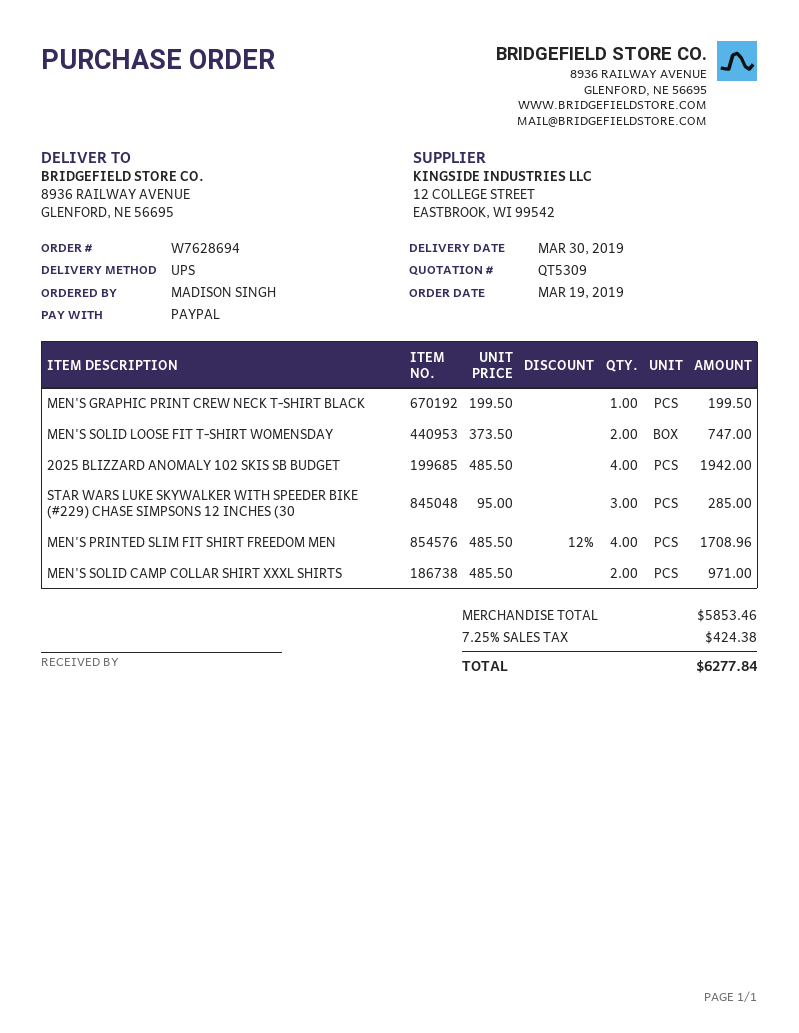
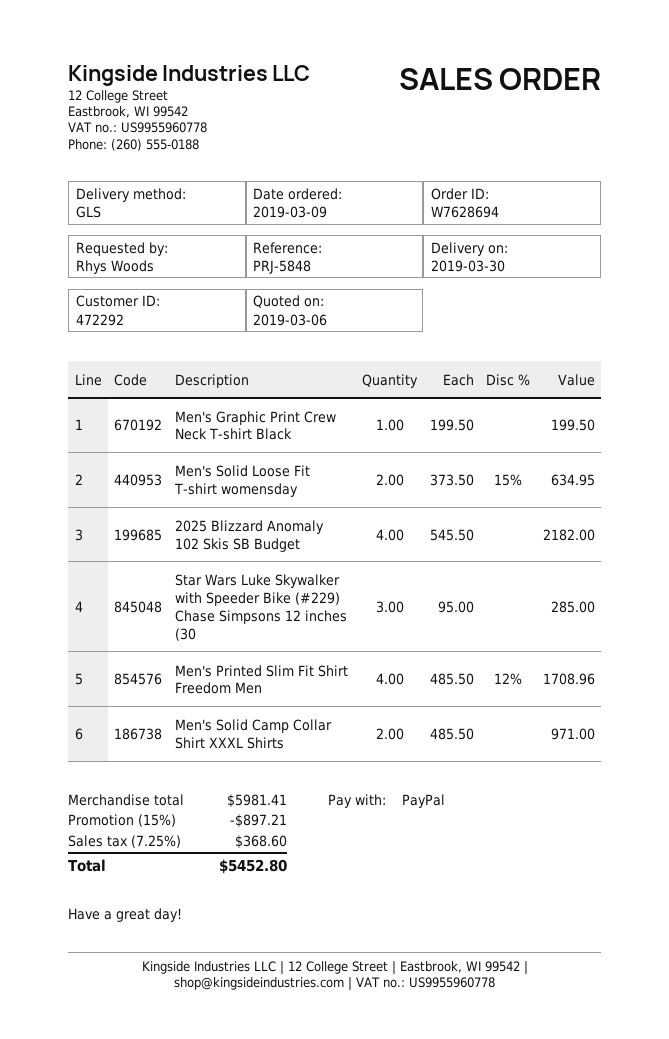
order date: 2019-03-19 -> 2019-03-09
ordered by: MADISON SINGH -> Rhys Woods
shipping method: UPS -> GLS
MEN'S SOLID LOOSE FIT T-SHIRT WOMENSDAY: 2 x 373.50 = 747.00 -> 2 x 373.50 - 15% = 634.95
2025 BLIZZARD ANOMALY 102 SKIS SB BUDGET: 4 x 485.50 = 1942.00 -> 4 x 545.50 = 2182.00
subtotal: 5853.46 -> 5981.41
discount: none -> 15% = 897.21
tax: 7.25% = 424.38 -> 7.25% = 368.60
total: 6277.84 -> 5452.80

